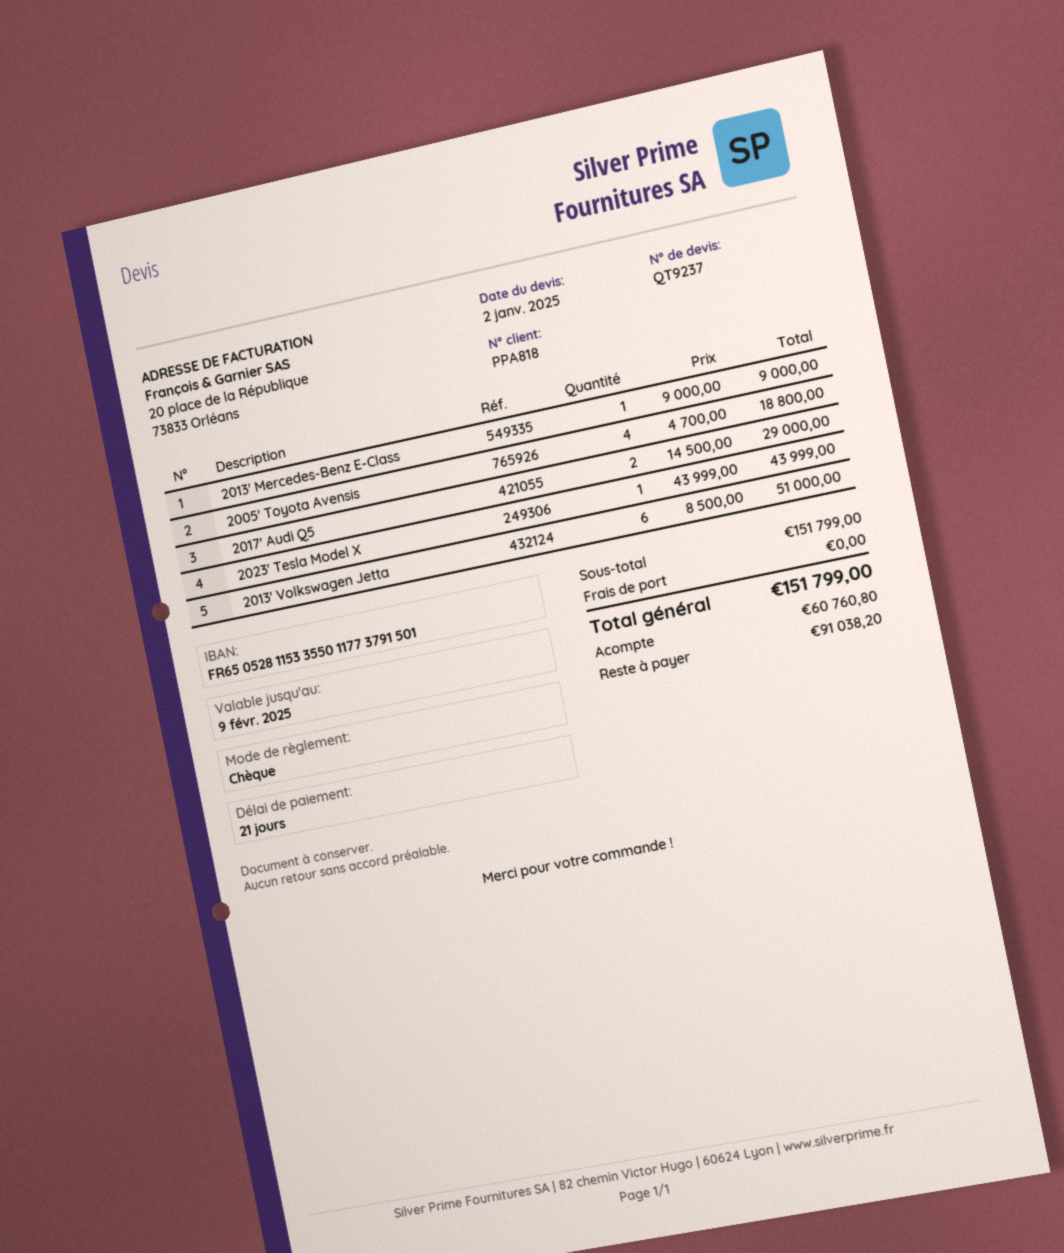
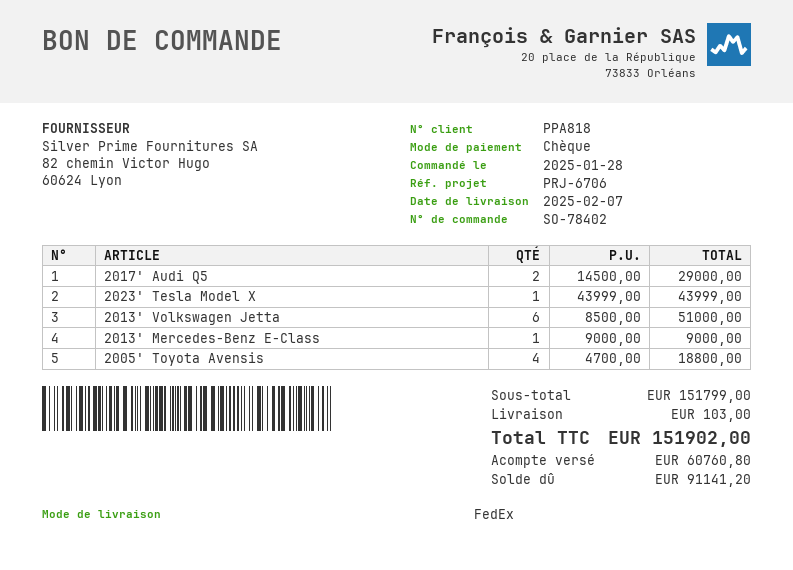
shipping: 0.00 -> 103.00
total: 151799.00 -> 151902.00
balance: 91038.20 -> 91141.20

